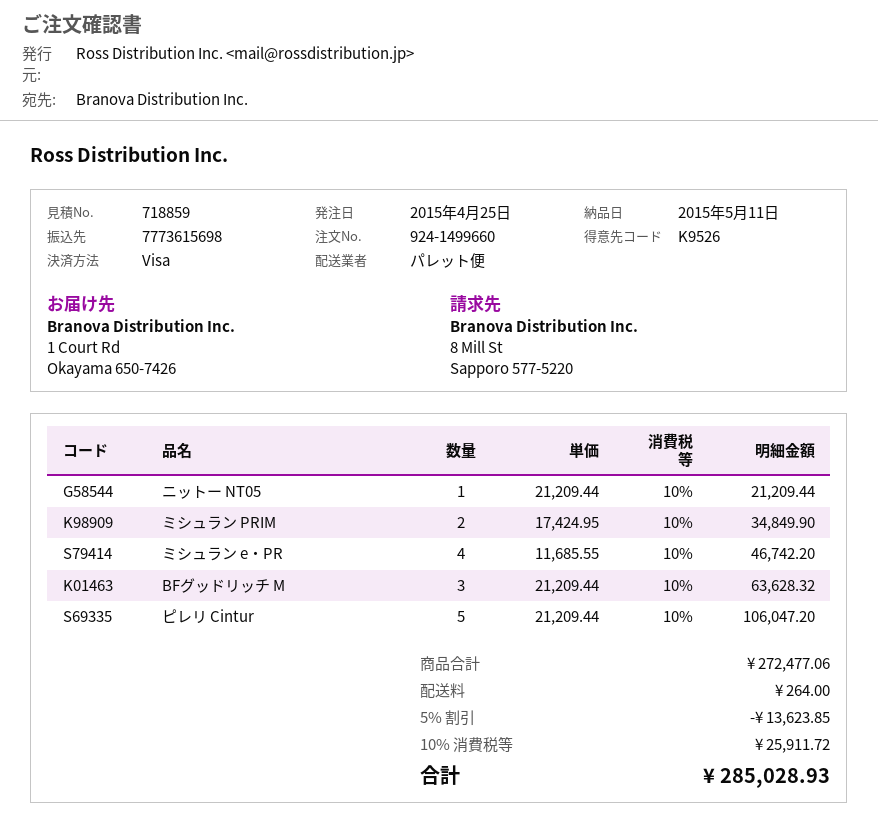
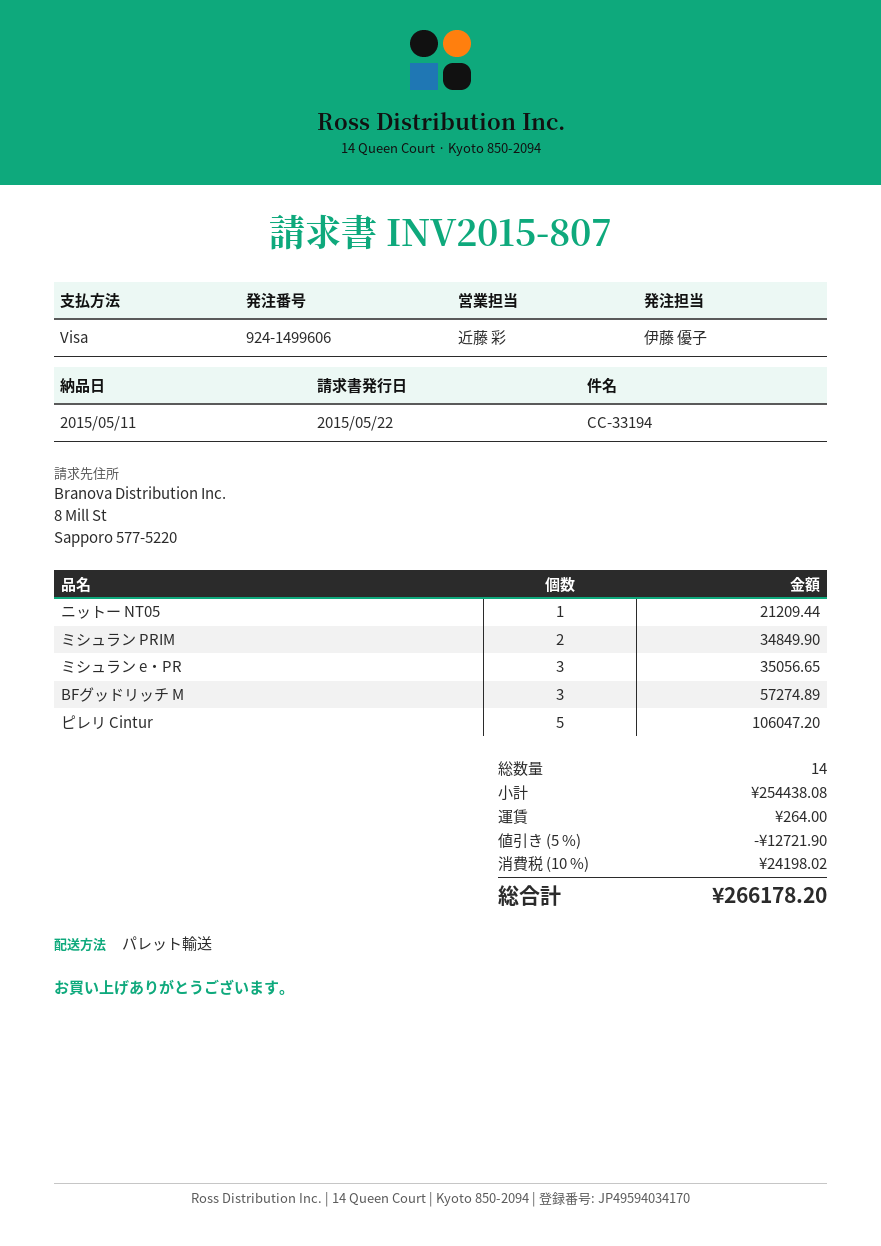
order number: 924-1499660 -> 924-1499606
ミシュラン e・PR: 4 for 46742.20 -> 3 for 35056.65
BFグッドリッチ M: 3 for 63628.32 -> 3 for 57274.89
subtotal: 272477.06 -> 254438.08
discount: 5% = 13623.85 -> 5% = 12721.90
tax: 10% = 25911.72 -> 10% = 24198.02
total: 285028.93 -> 266178.20

